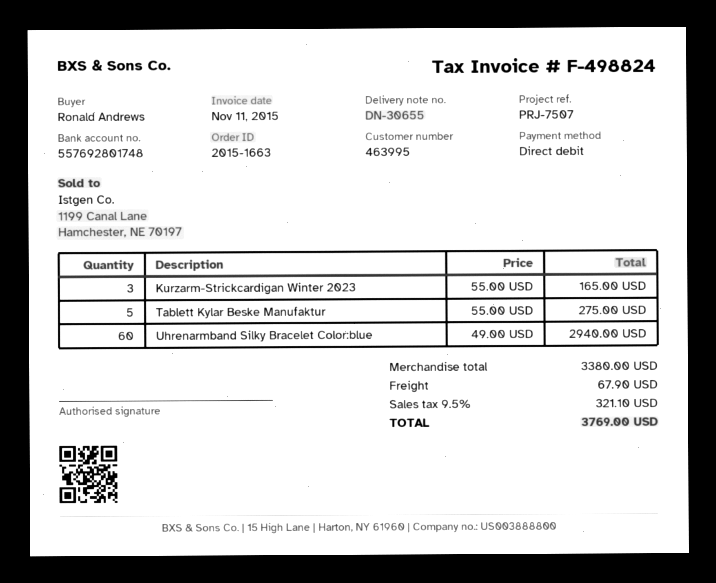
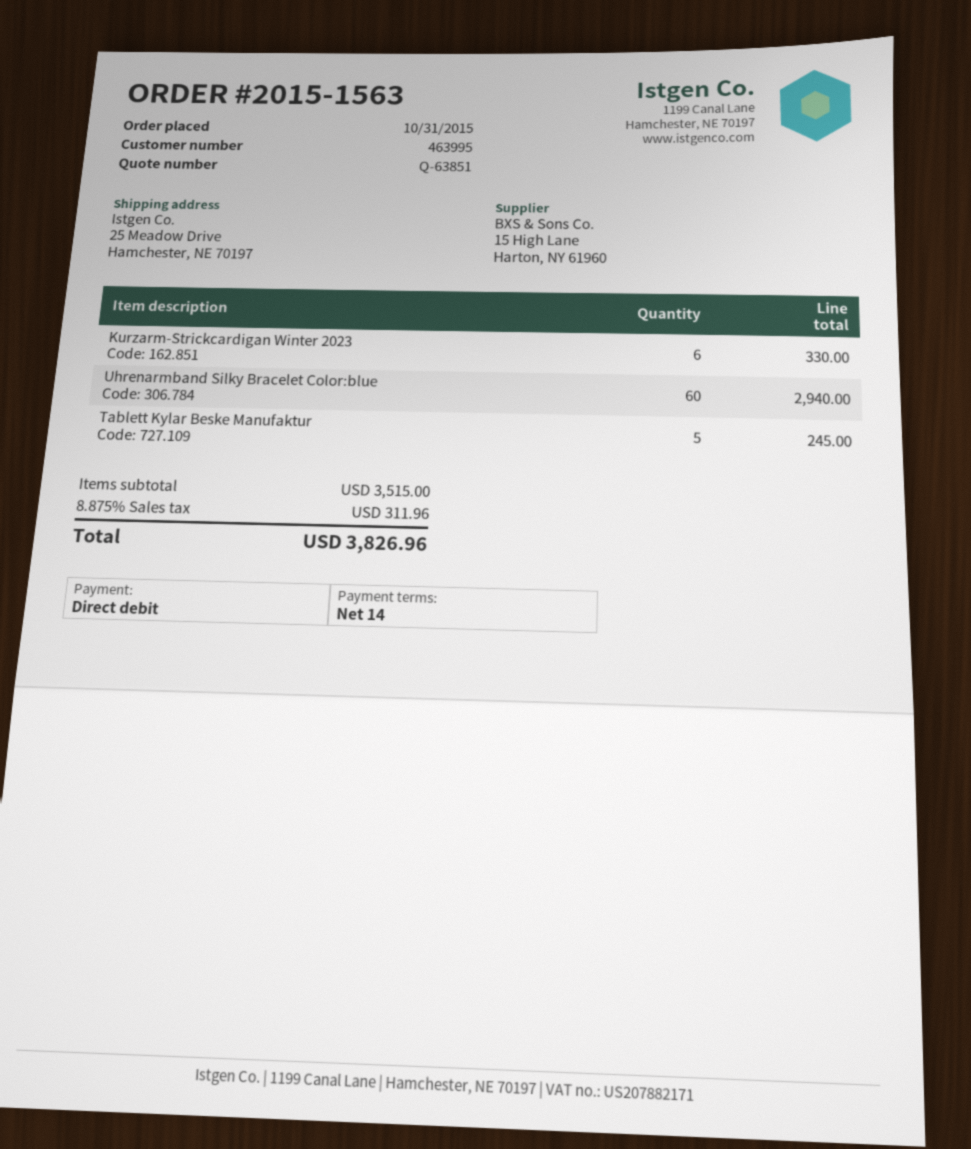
order number: 2015-1663 -> 2015-1563
Kurzarm-Strickcardigan Winter 2023: 3 for 165.00 -> 6 for 330.00
Tablett Kylar Beske Manufaktur: 5 for 275.00 -> 5 for 245.00
subtotal: 3380.00 -> 3515.00
shipping: 67.90 -> none
tax: 9.5% = 321.10 -> 8.875% = 311.96
total: 3769.00 -> 3826.96

